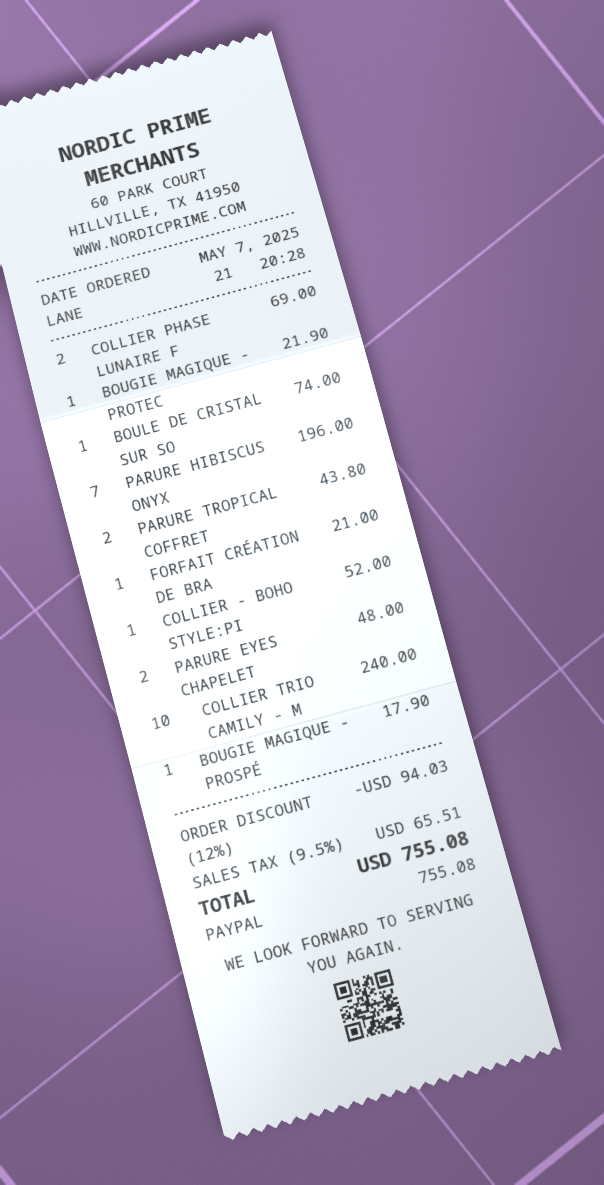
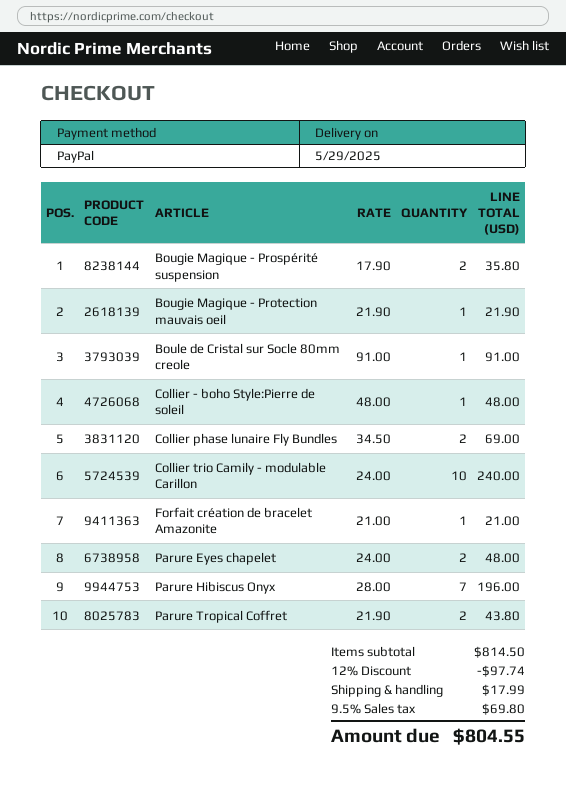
BOULE DE CRISTAL SUR SO: 1 for 74.00 -> 1 for 91.00
COLLIER - BOHO STYLE:PI: 1 for 52.00 -> 1 for 48.00
BOUGIE MAGIQUE - PROSPÉ: 1 for 17.90 -> 2 for 35.80
discount: 12% = 94.03 -> 12% = 97.74
shipping: none -> 17.99
tax: 9.5% = 65.51 -> 9.5% = 69.80
total: 755.08 -> 804.55

